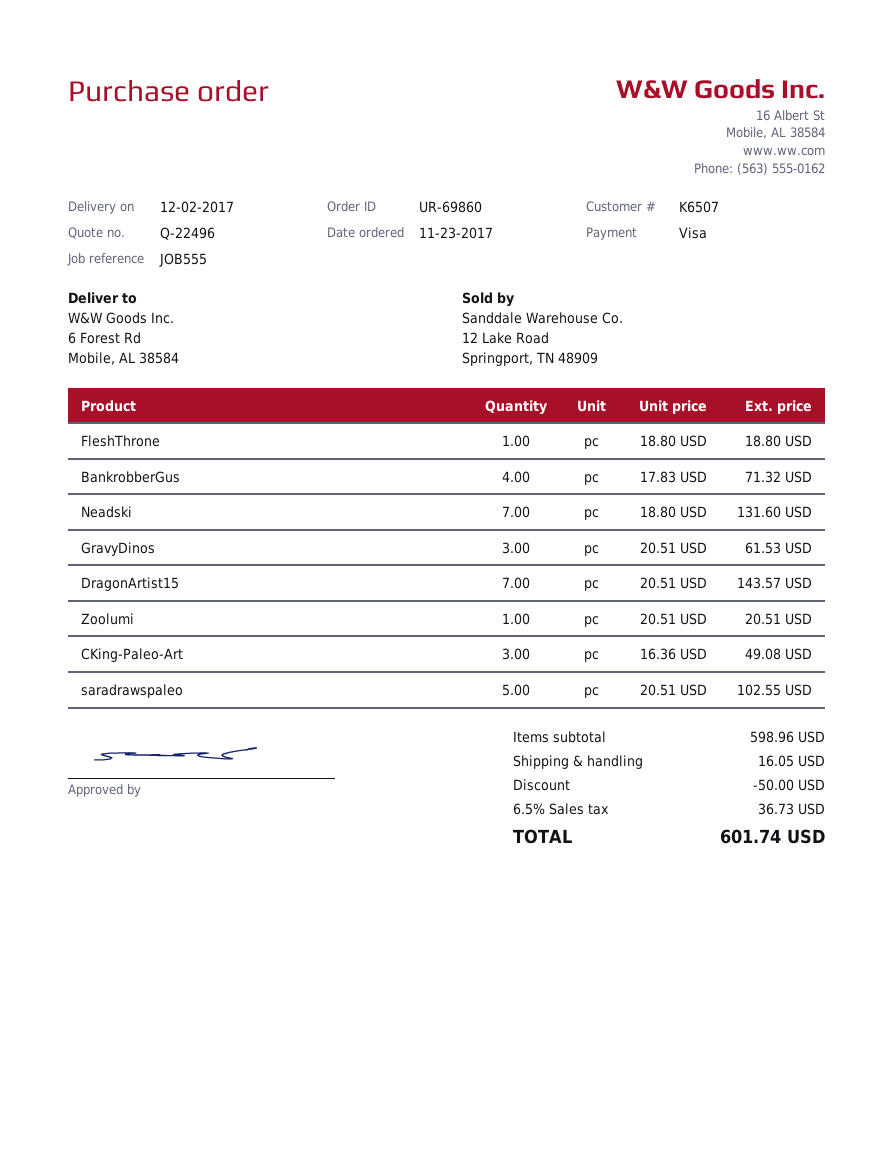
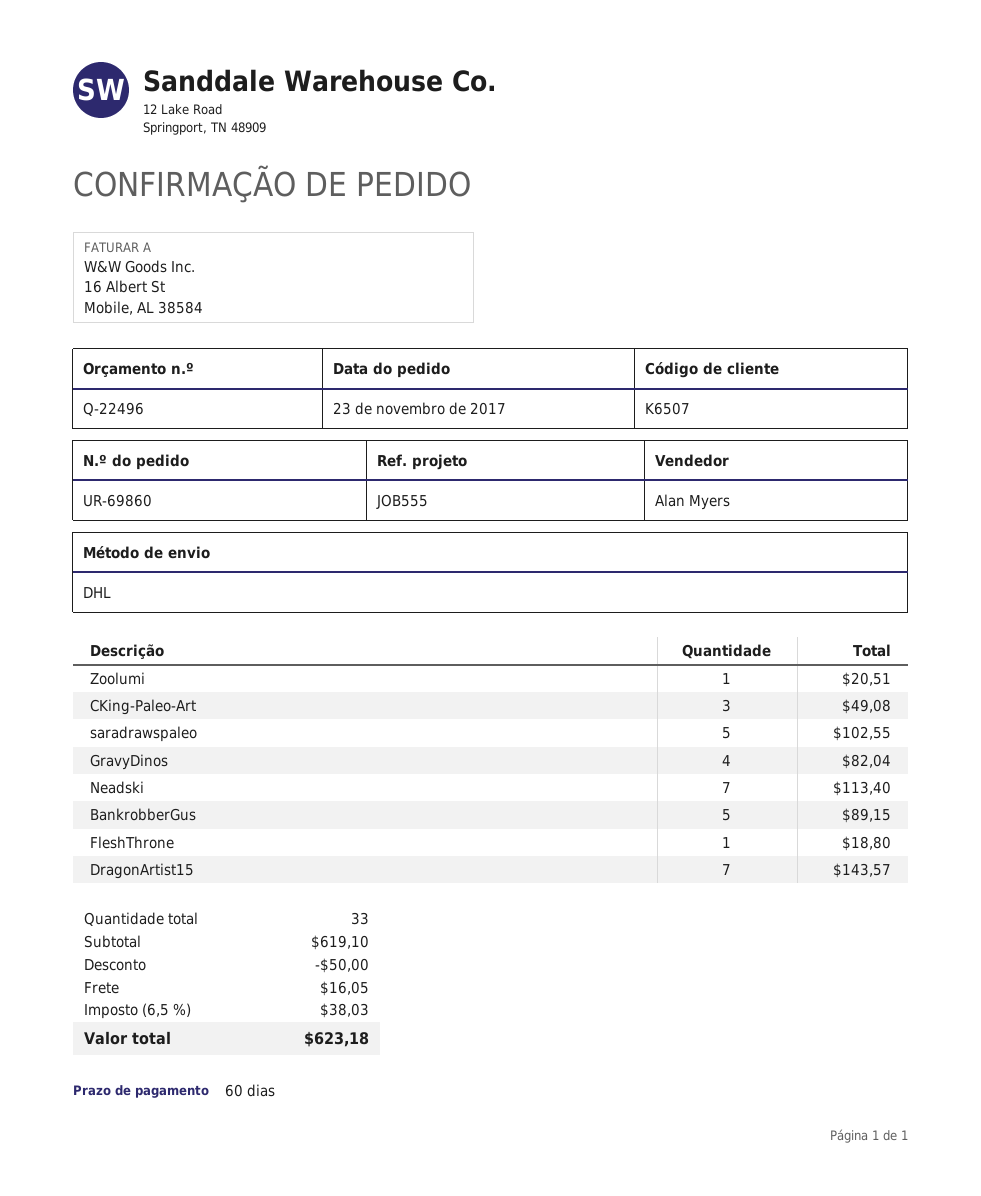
BankrobberGus: 4 for 71.32 -> 5 for 89.15
Neadski: 7 for 131.60 -> 7 for 113.40
GravyDinos: 3 for 61.53 -> 4 for 82.04
subtotal: 598.96 -> 619.10
tax: 6.5% = 36.73 -> 6.5% = 38.03
total: 601.74 -> 623.18

